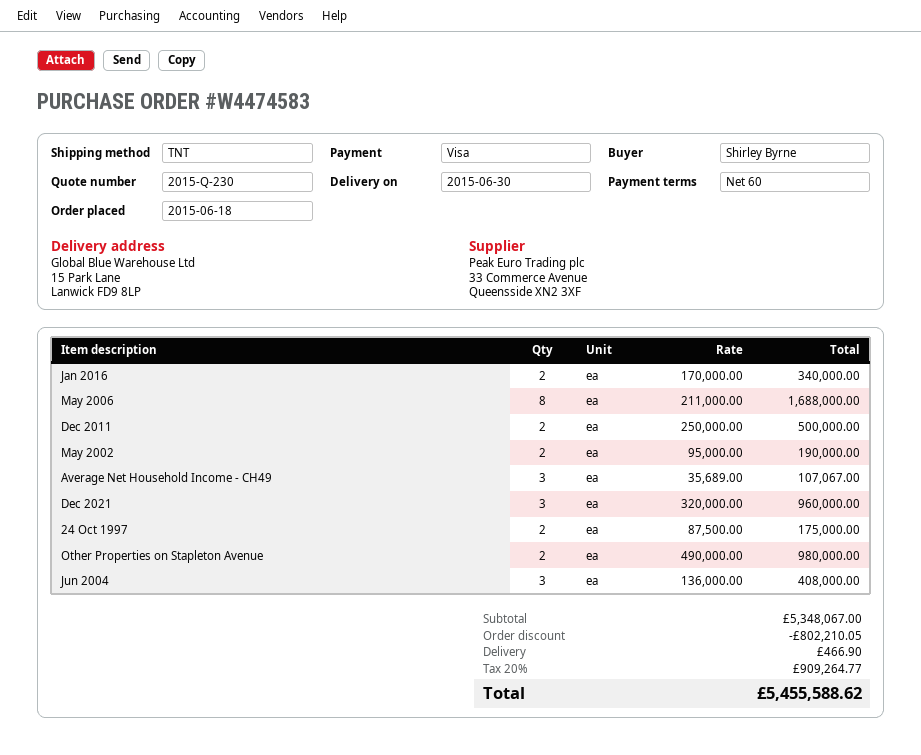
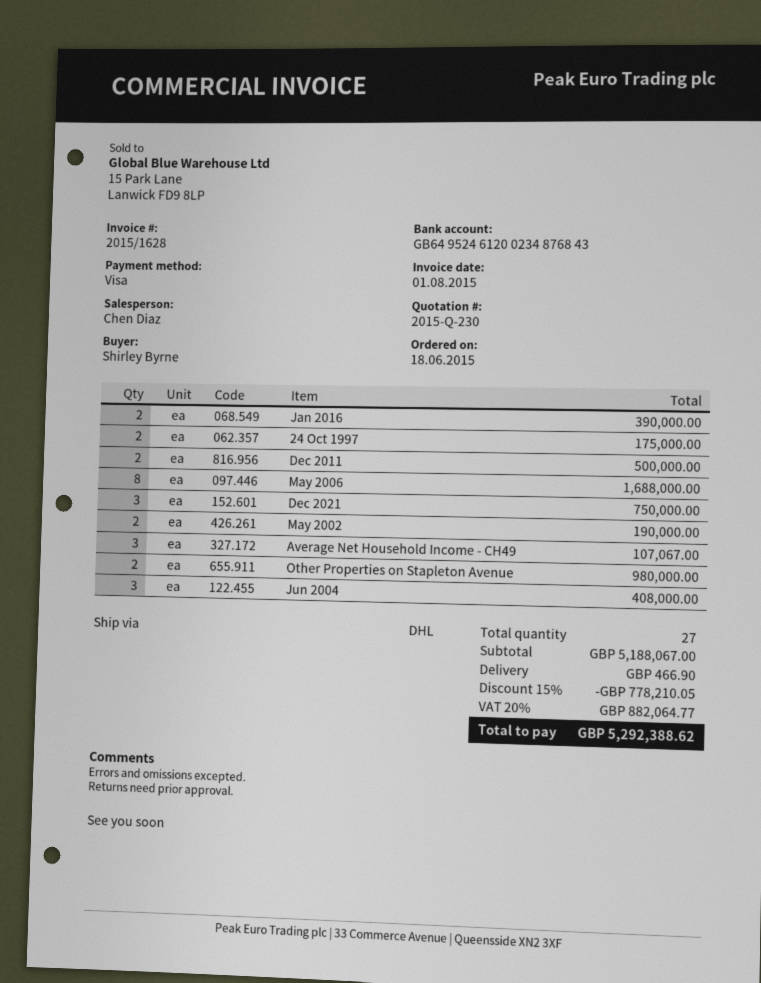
shipping method: TNT -> DHL
Jan 2016: 2 for 340000.00 -> 2 for 390000.00
Dec 2021: 3 for 960000.00 -> 3 for 750000.00
subtotal: 5348067.00 -> 5188067.00
discount: 802210.05 -> 778210.05
tax: 20% = 909264.77 -> 20% = 882064.77
total: 5455588.62 -> 5292388.62

